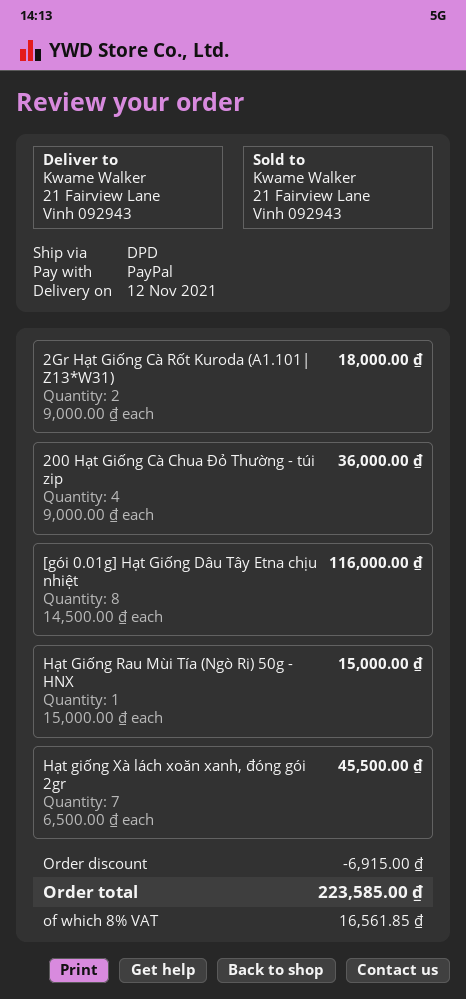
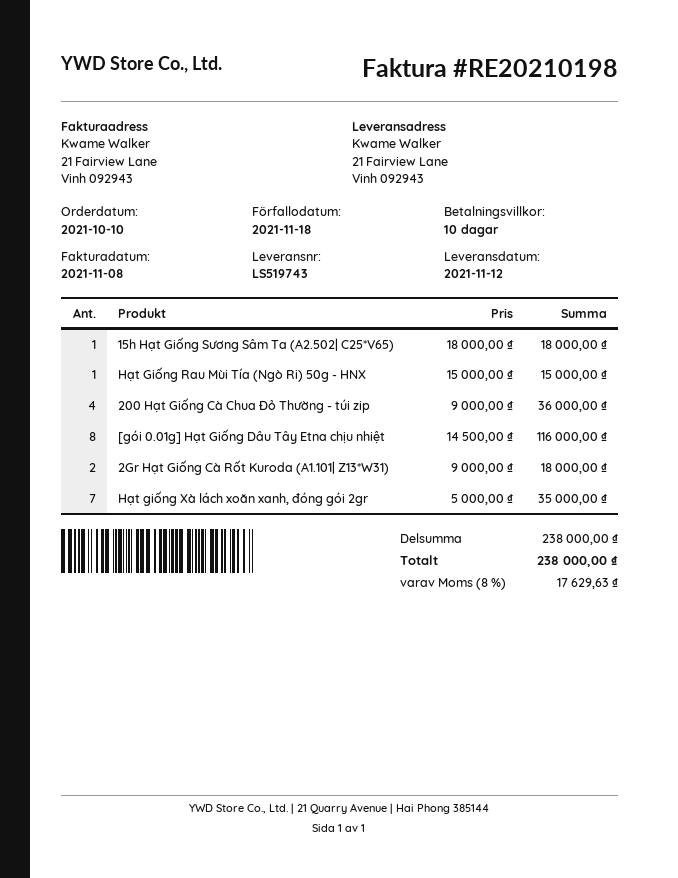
Hạt giống Xà lách xoăn xanh, đóng gói 2gr: 7 x 6500.00 = 45500.00 -> 7 x 5000.00 = 35000.00
15h Hạt Giống Sương Sâm Ta (A2.502| C25*V65): none -> 1 x 18000.00 = 18000.00
discount: 6915.00 -> none
tax: 8% = 16561.85 -> 8% = 17629.63
total: 223585.00 -> 238000.00

